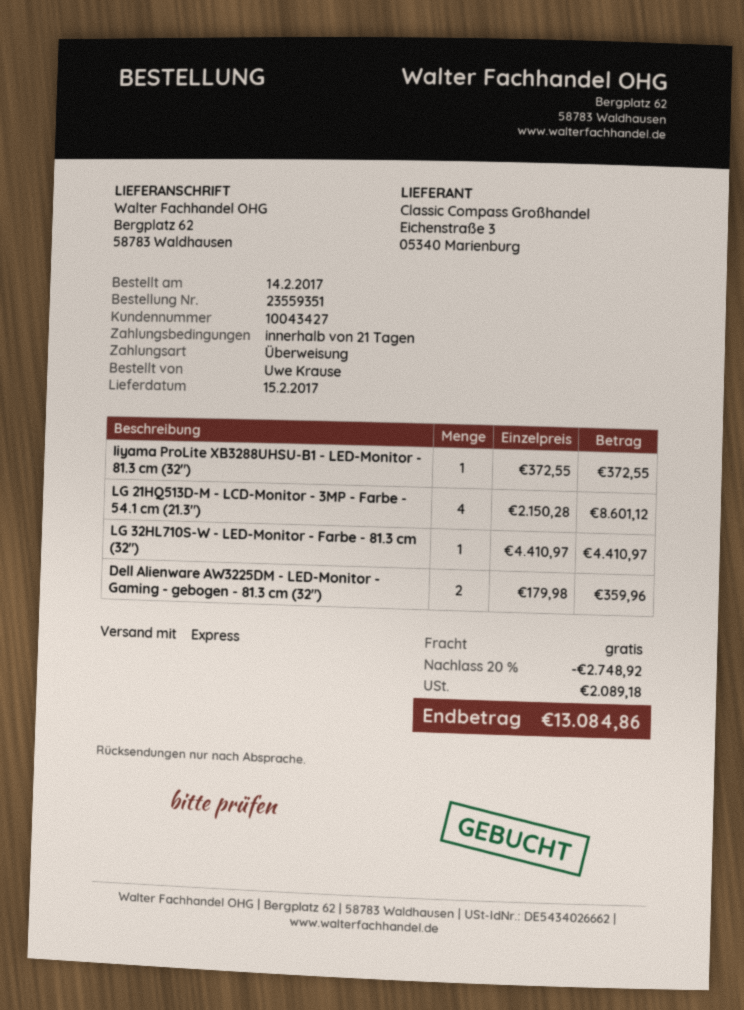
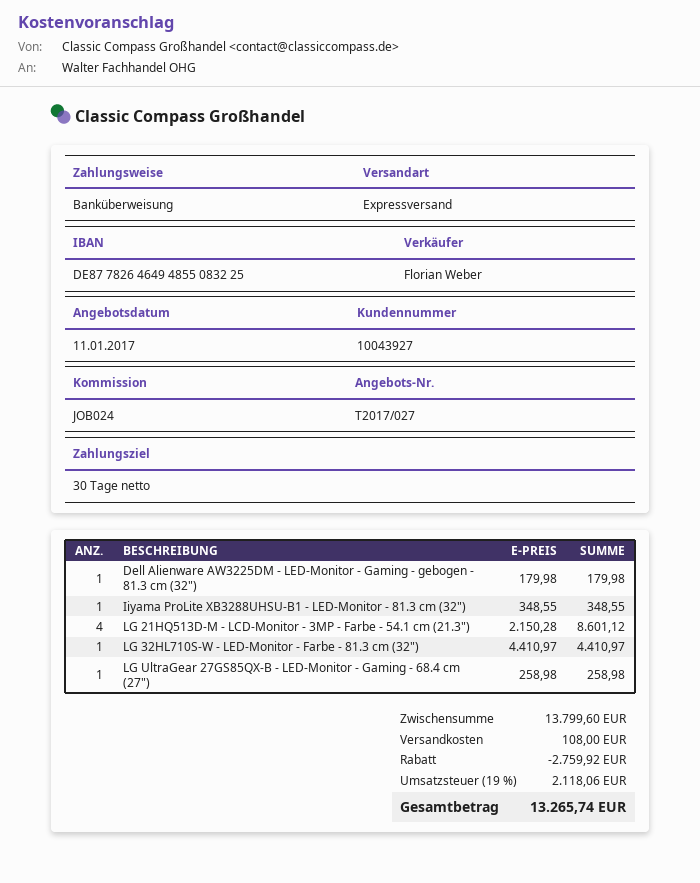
payment terms: 21 days -> 30 days
customer number: 10043427 -> 10043927
Iiyama ProLite XB3288UHSU-B1 - LED-Monitor - 81.3 cm (32"): 1 x 372.55 = 372.55 -> 1 x 348.55 = 348.55
Dell Alienware AW3225DM - LED-Monitor - Gaming - gebogen - 81.3 cm (32"): 2 x 179.98 = 359.96 -> 1 x 179.98 = 179.98
LG UltraGear 27GS85QX-B - LED-Monitor - Gaming - 68.4 cm (27"): none -> 1 x 258.98 = 258.98
discount: 2748.92 -> 2759.92
shipping: 0.00 -> 108.00
tax: 2089.18 -> 2118.06
total: 13084.86 -> 13265.74

